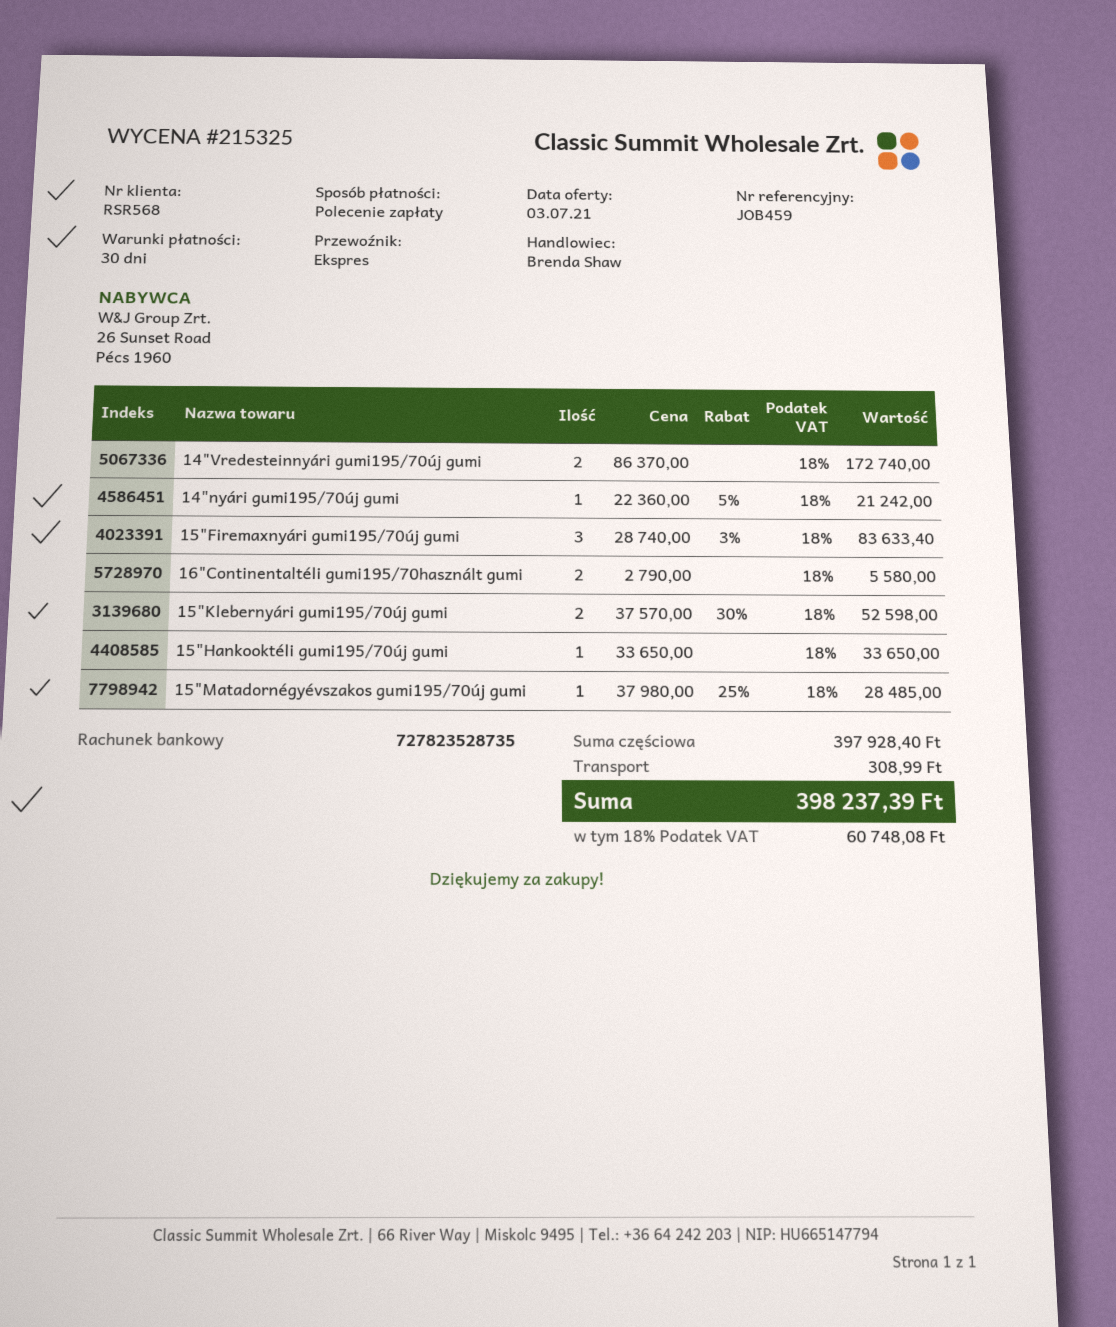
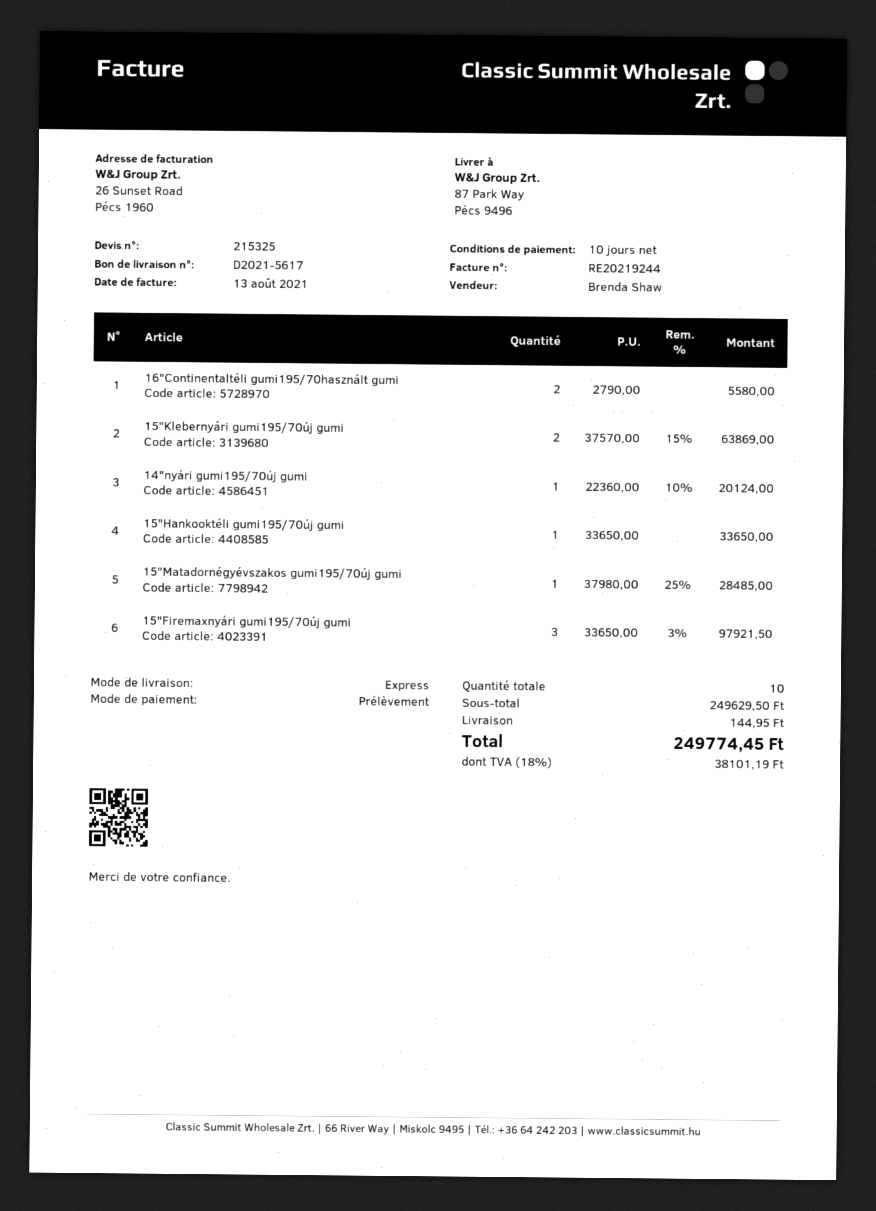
payment terms: 30 days -> 10 days
14"Vredesteinnyári gumi195/70új gumi: 2 x 86370.00 = 172740.00 -> none
14"nyári gumi195/70új gumi: 1 x 22360.00 - 5% = 21242.00 -> 1 x 22360.00 - 10% = 20124.00
15"Firemaxnyári gumi195/70új gumi: 3 x 28740.00 - 3% = 83633.40 -> 3 x 33650.00 - 3% = 97921.50
15"Klebernyári gumi195/70új gumi: 2 x 37570.00 - 30% = 52598.00 -> 2 x 37570.00 - 15% = 63869.00
subtotal: 397928.40 -> 249629.50
shipping: 308.99 -> 144.95
tax: 18% = 60748.08 -> 18% = 38101.19
total: 398237.39 -> 249774.45

